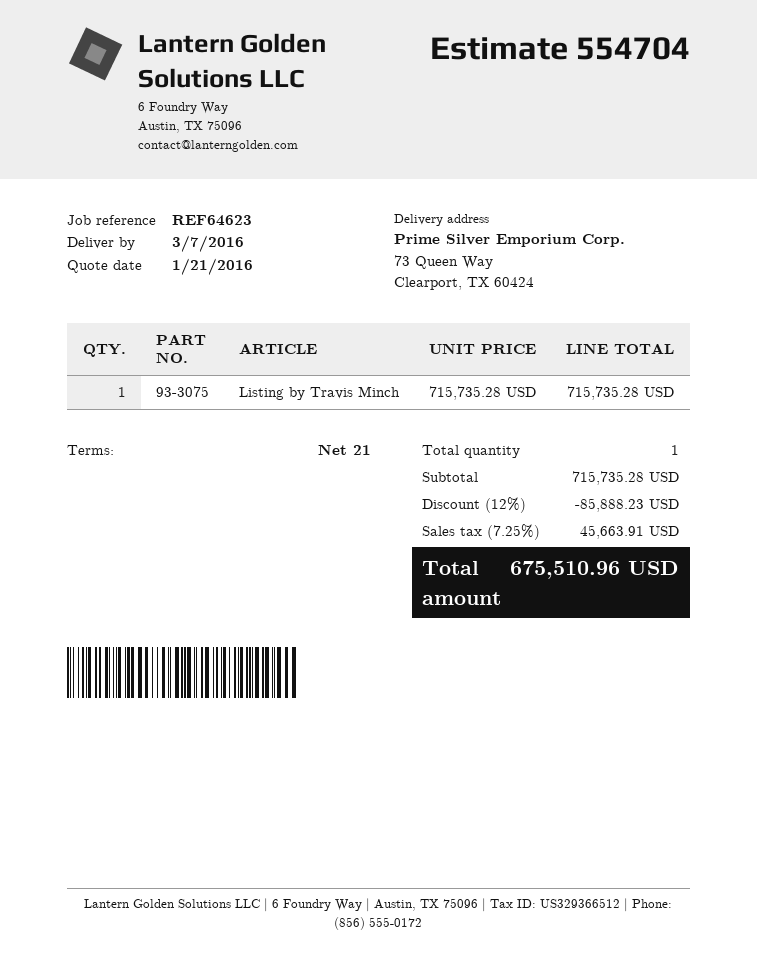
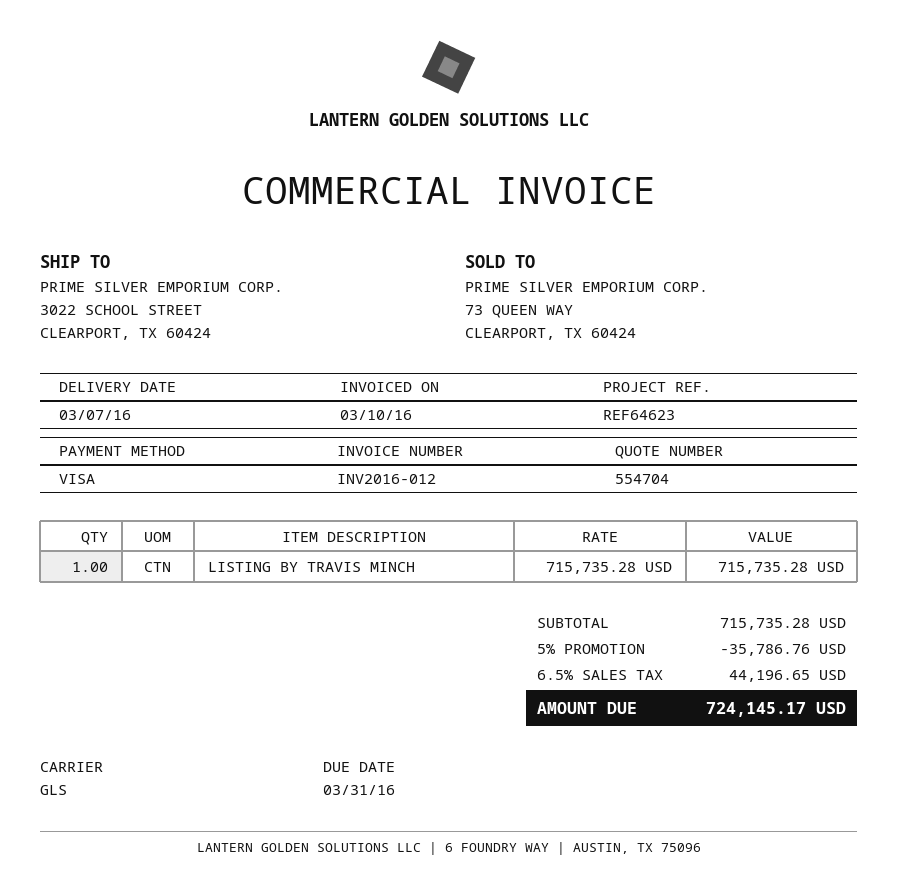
ship to: 73 Queen Way, Clearport, TX 60424 -> 3022 SCHOOL STREET, CLEARPORT, TX 60424
discount: 12% = 85888.23 -> 5% = 35786.76
tax: 7.25% = 45663.91 -> 6.5% = 44196.65
total: 675510.96 -> 724145.17

